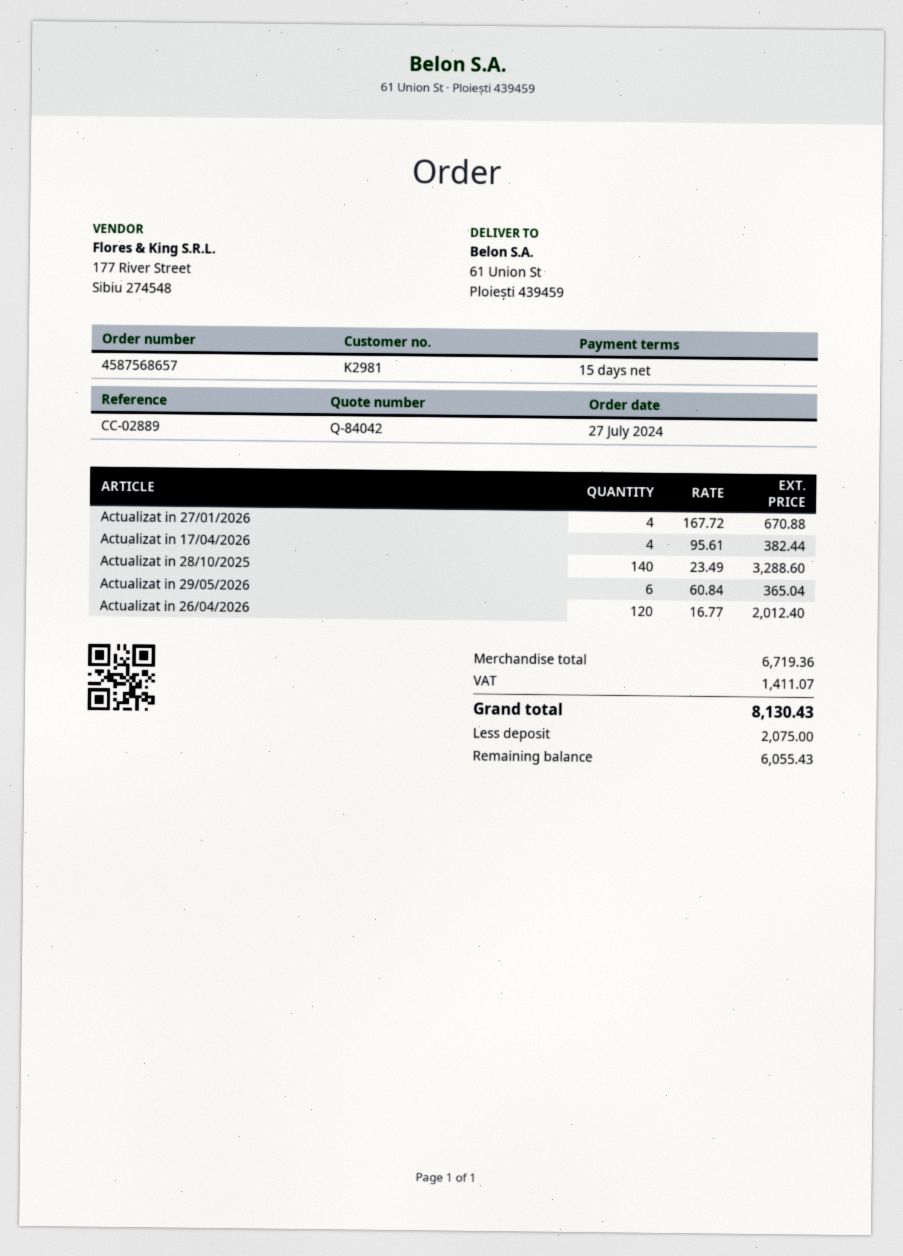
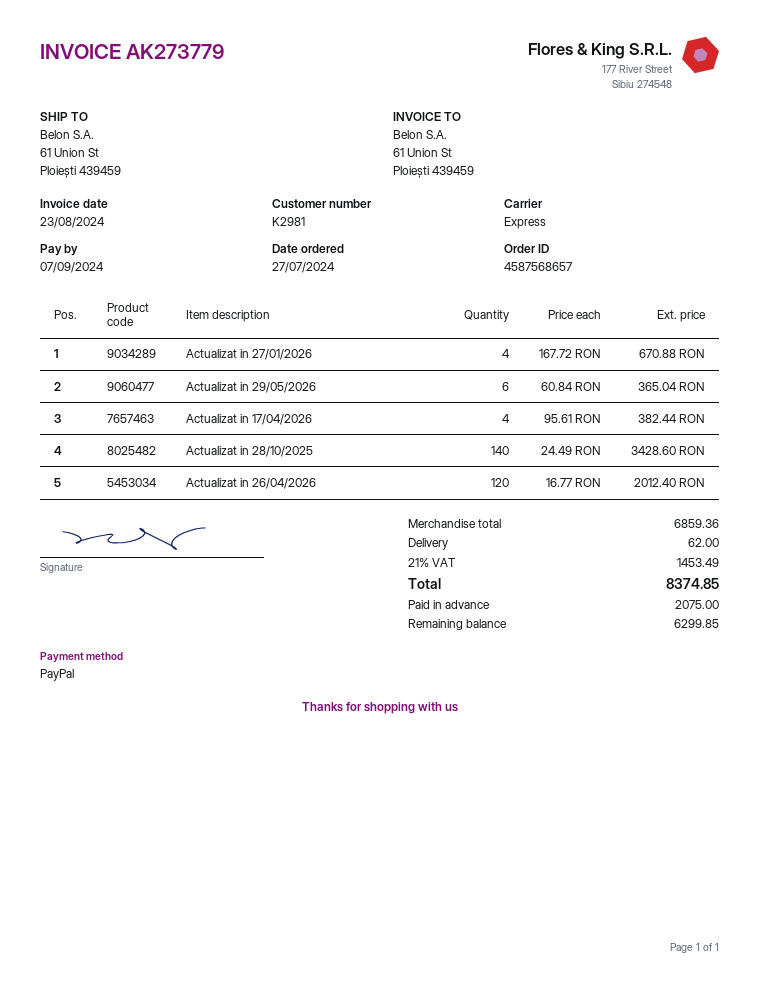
Actualizat in 28/10/2025: 140 x 23.49 = 3288.60 -> 140 x 24.49 = 3428.60
subtotal: 6719.36 -> 6859.36
shipping: none -> 62.00
tax: 1411.07 -> 1453.49
total: 8130.43 -> 8374.85
balance: 6055.43 -> 6299.85

